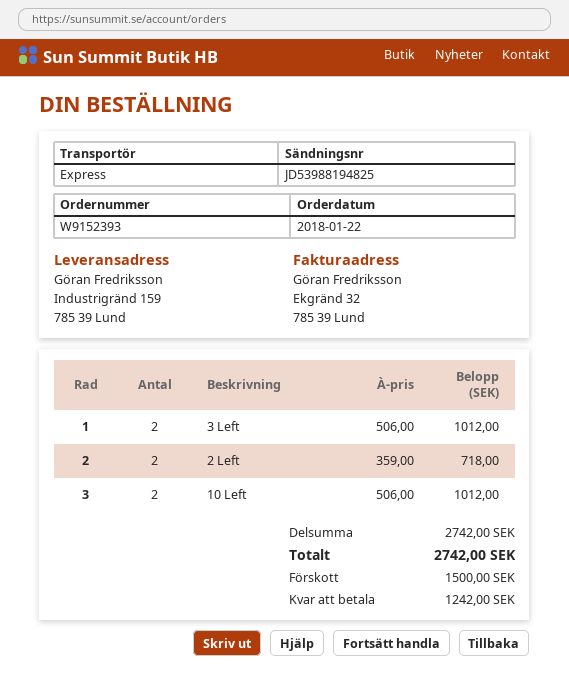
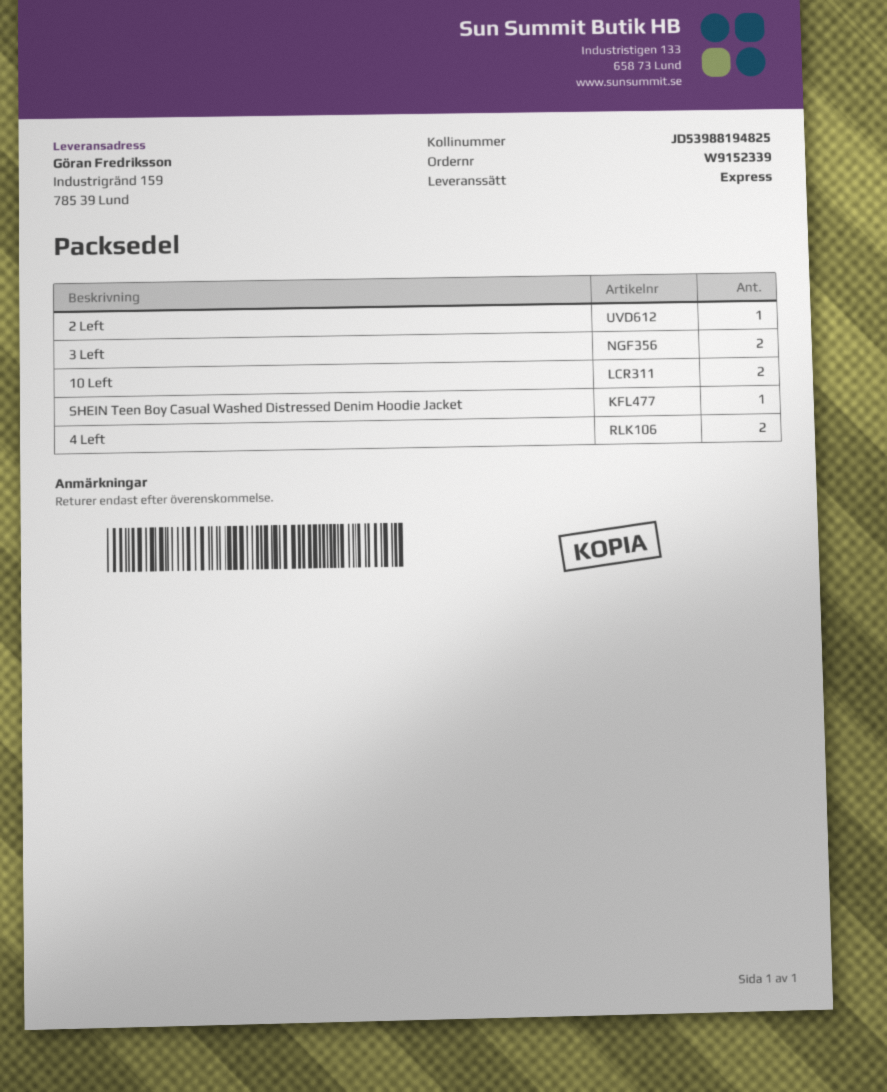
order number: W9152393 -> W9152339
2 Left: 2 -> 1
SHEIN Teen Boy Casual Washed Distressed Denim Hoodie Jacket: none -> 1
4 Left: none -> 2

